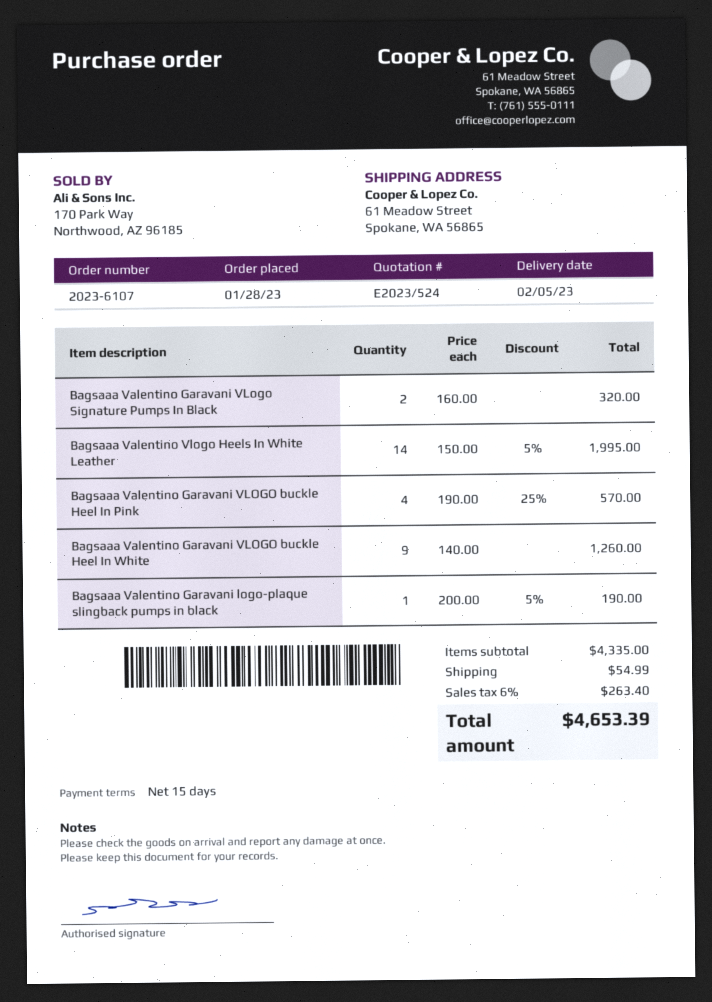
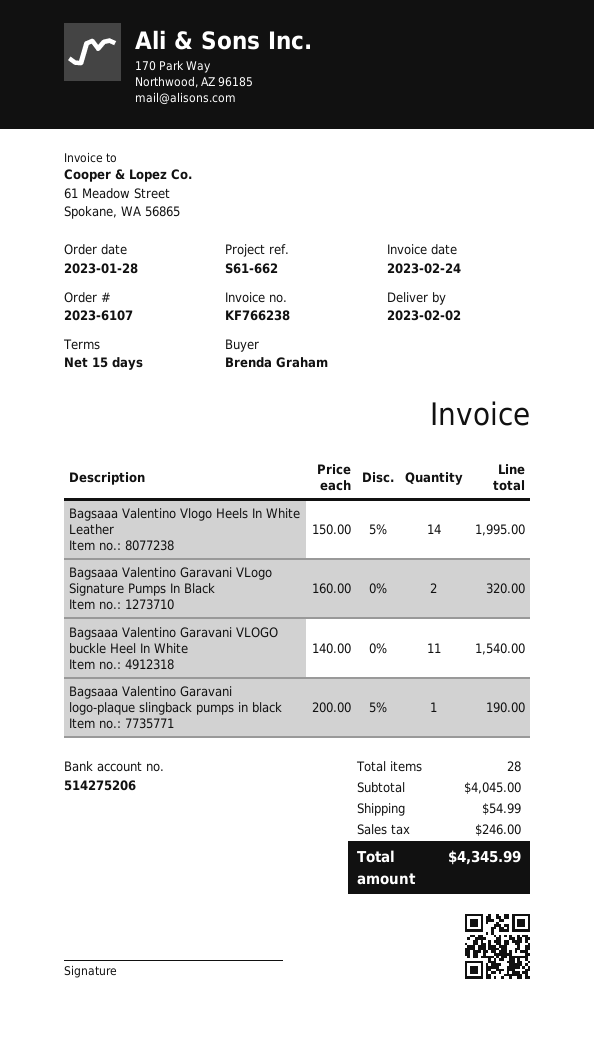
delivery date: 2023-02-05 -> 2023-02-02
Bagsaaa Valentino Garavani VLOGO buckle Heel In Pink: 4 x 190.00 - 25% = 570.00 -> none
Bagsaaa Valentino Garavani VLOGO buckle Heel In White: 9 x 140.00 = 1260.00 -> 11 x 140.00 = 1540.00
subtotal: 4335.00 -> 4045.00
tax: 263.40 -> 246.00
total: 4653.39 -> 4345.99

